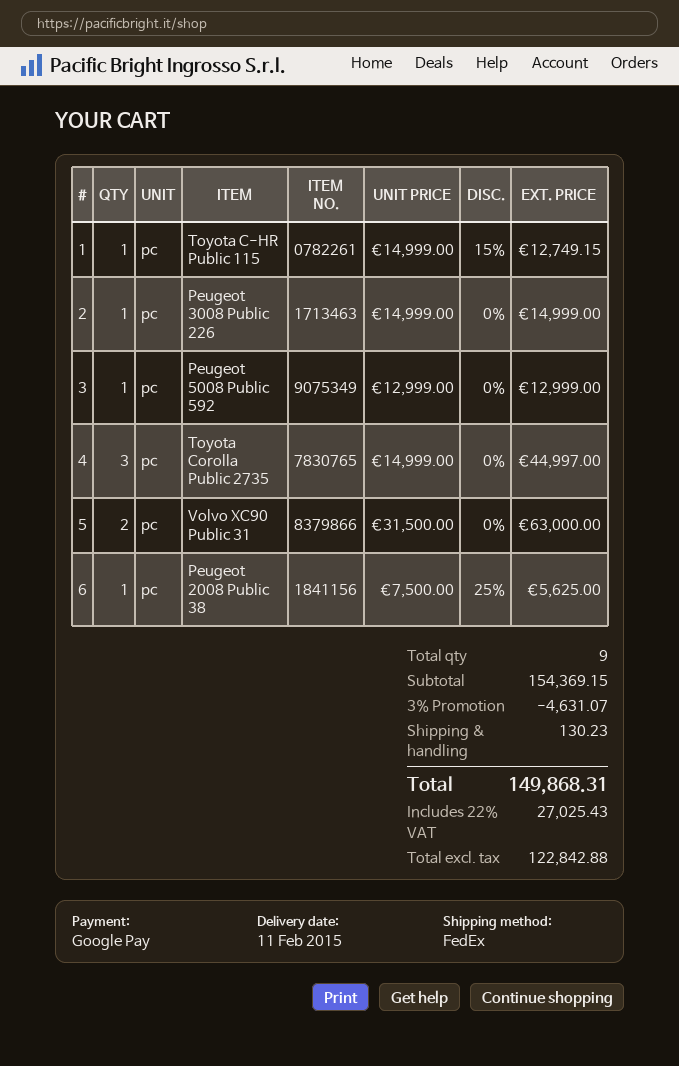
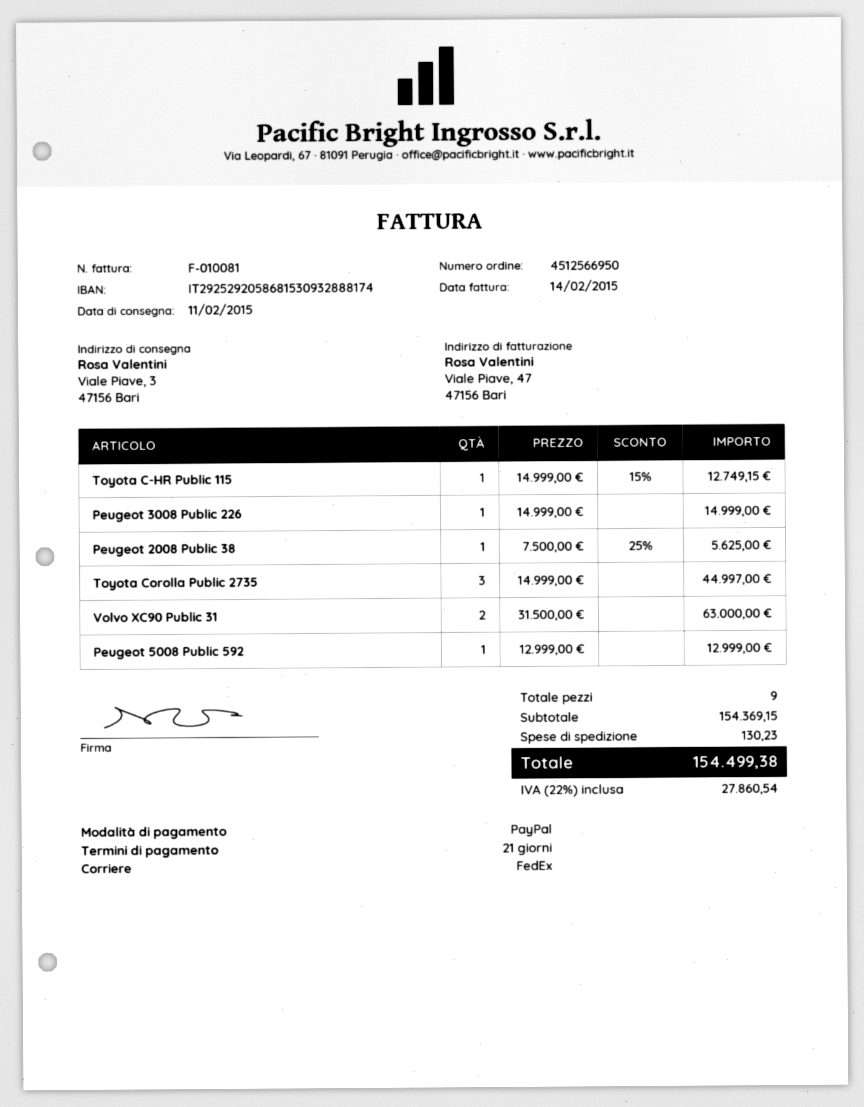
payment method: Google Pay -> PayPal
discount: 3% = 4631.07 -> none
tax: 22% = 27025.43 -> 22% = 27860.54
total: 149868.31 -> 154499.38

